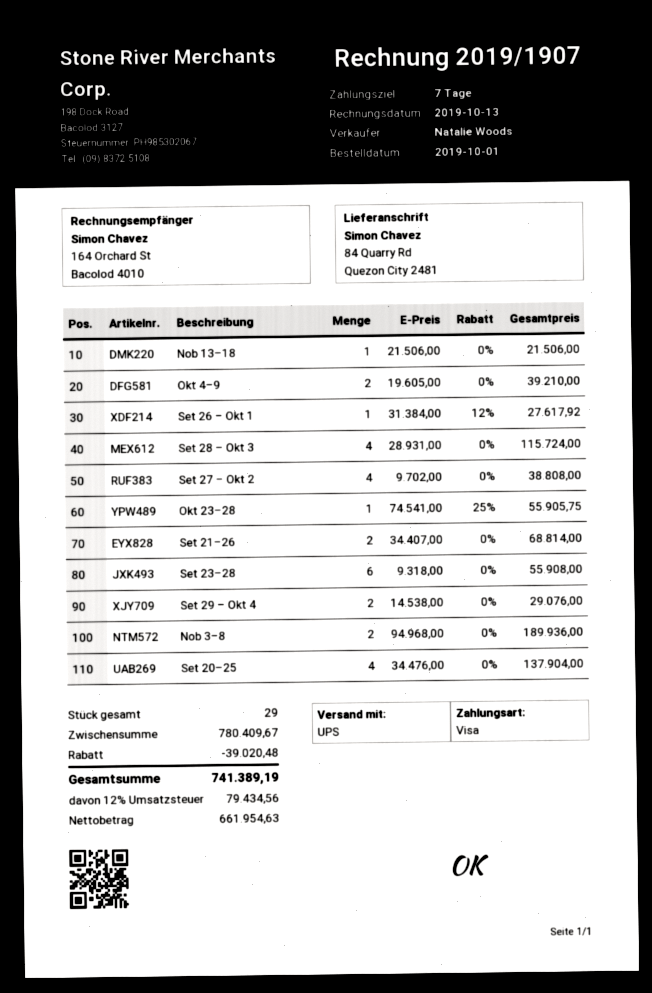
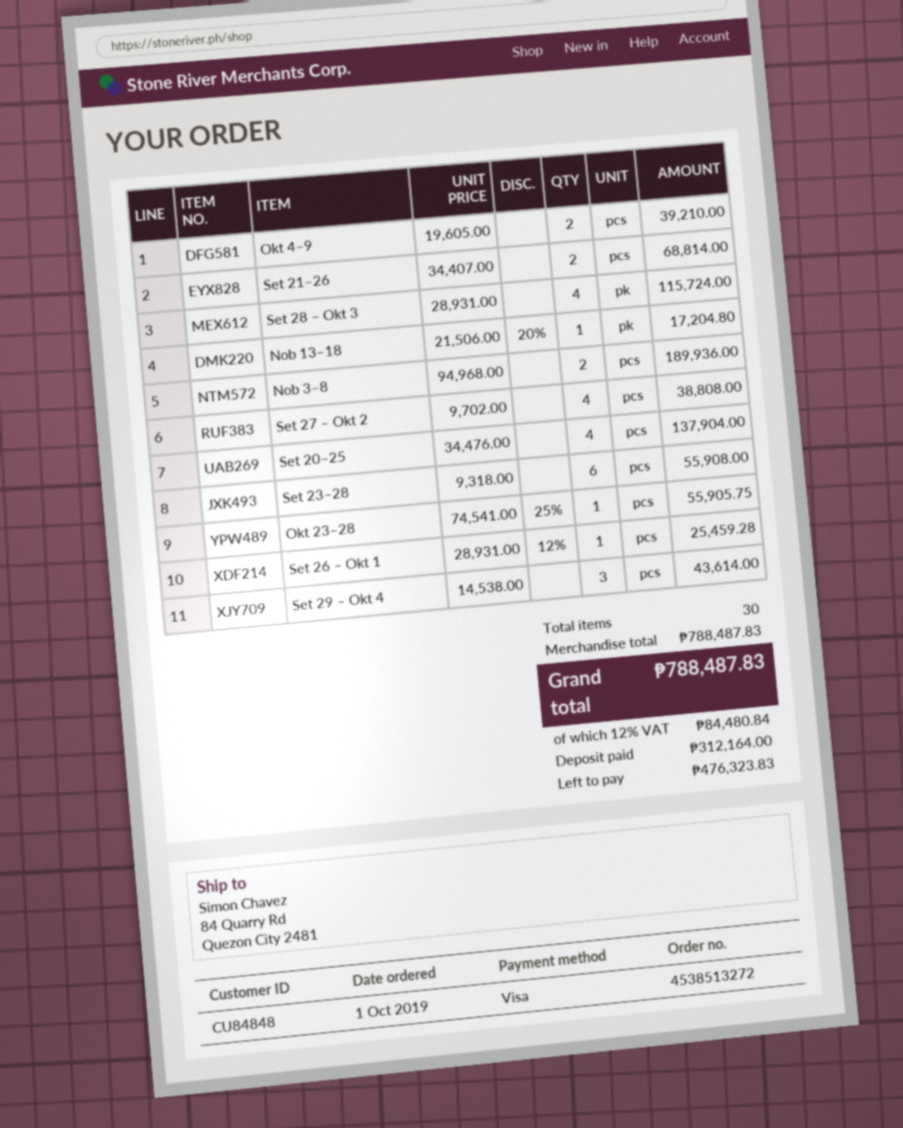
Nob 13–18: 1 x 21506.00 = 21506.00 -> 1 x 21506.00 - 20% = 17204.80
Set 26 – Okt 1: 1 x 31384.00 - 12% = 27617.92 -> 1 x 28931.00 - 12% = 25459.28
Set 29 – Okt 4: 2 x 14538.00 = 29076.00 -> 3 x 14538.00 = 43614.00
total quantity: 29 -> 30
subtotal: 780409.67 -> 788487.83
discount: 39020.48 -> none
tax: 12% = 79434.56 -> 12% = 84480.84
total: 741389.19 -> 788487.83

